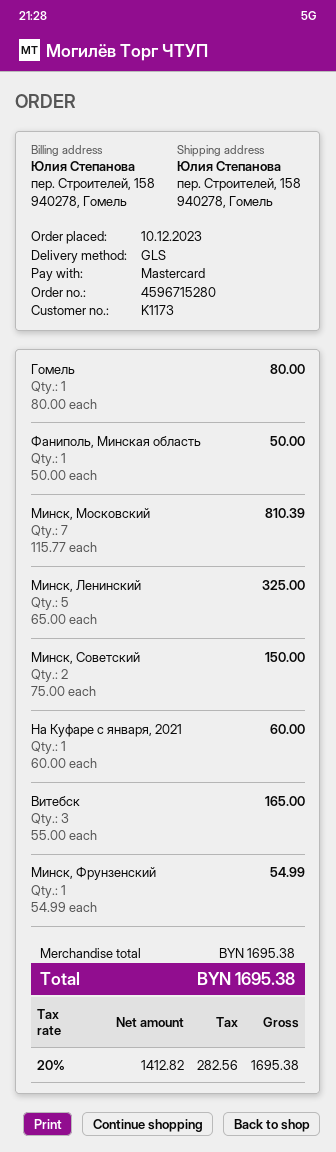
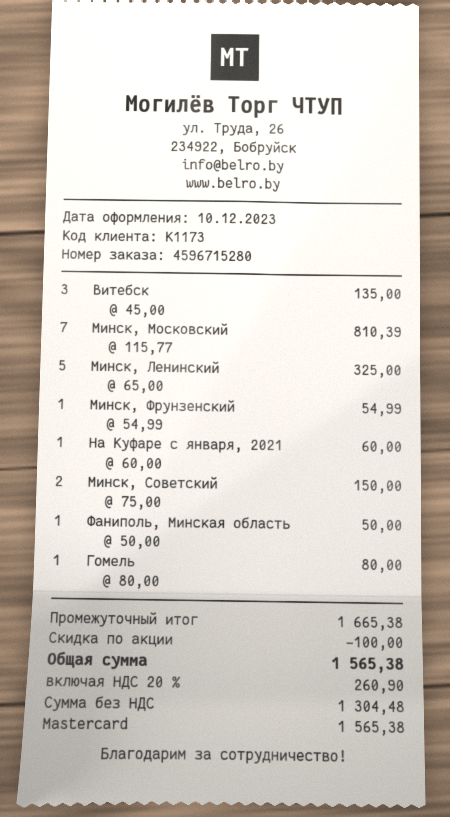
Витебск: 3 x 55.00 = 165.00 -> 3 x 45.00 = 135.00
subtotal: 1695.38 -> 1665.38
discount: none -> 100.00
net: 1412.82 -> 1304.48
tax: 20% = 282.56 -> 20% = 260.90
total: 1695.38 -> 1565.38

